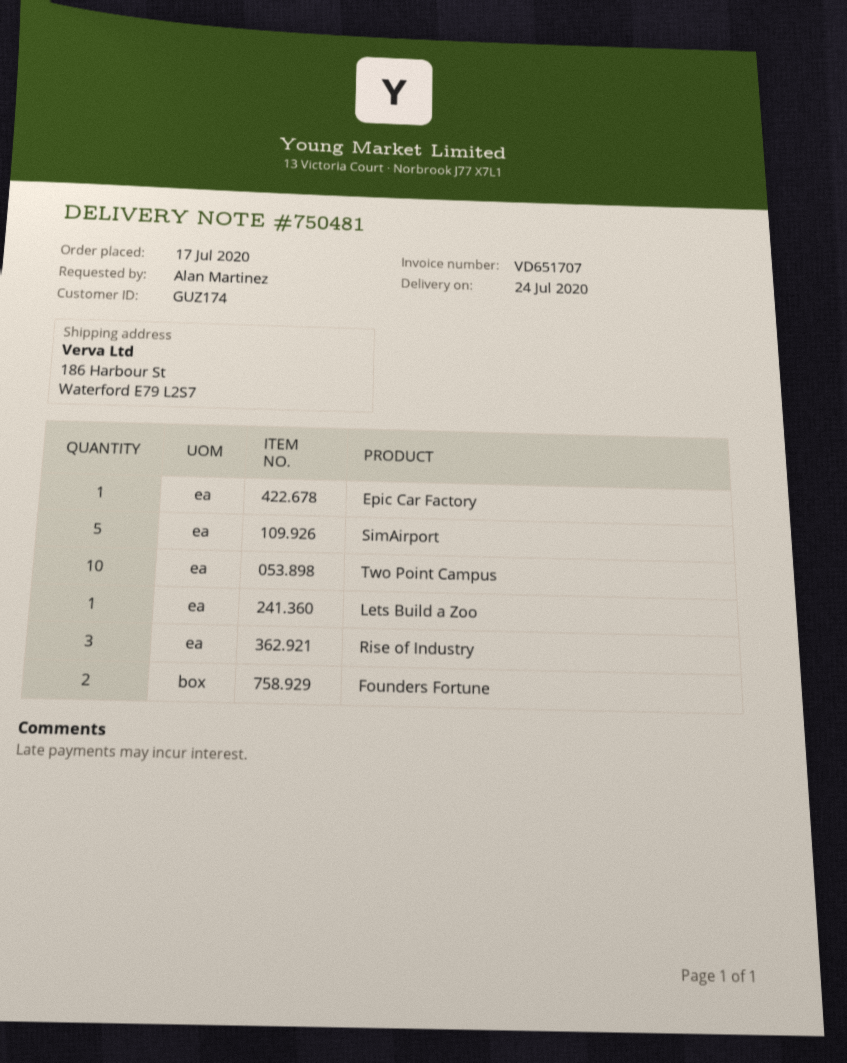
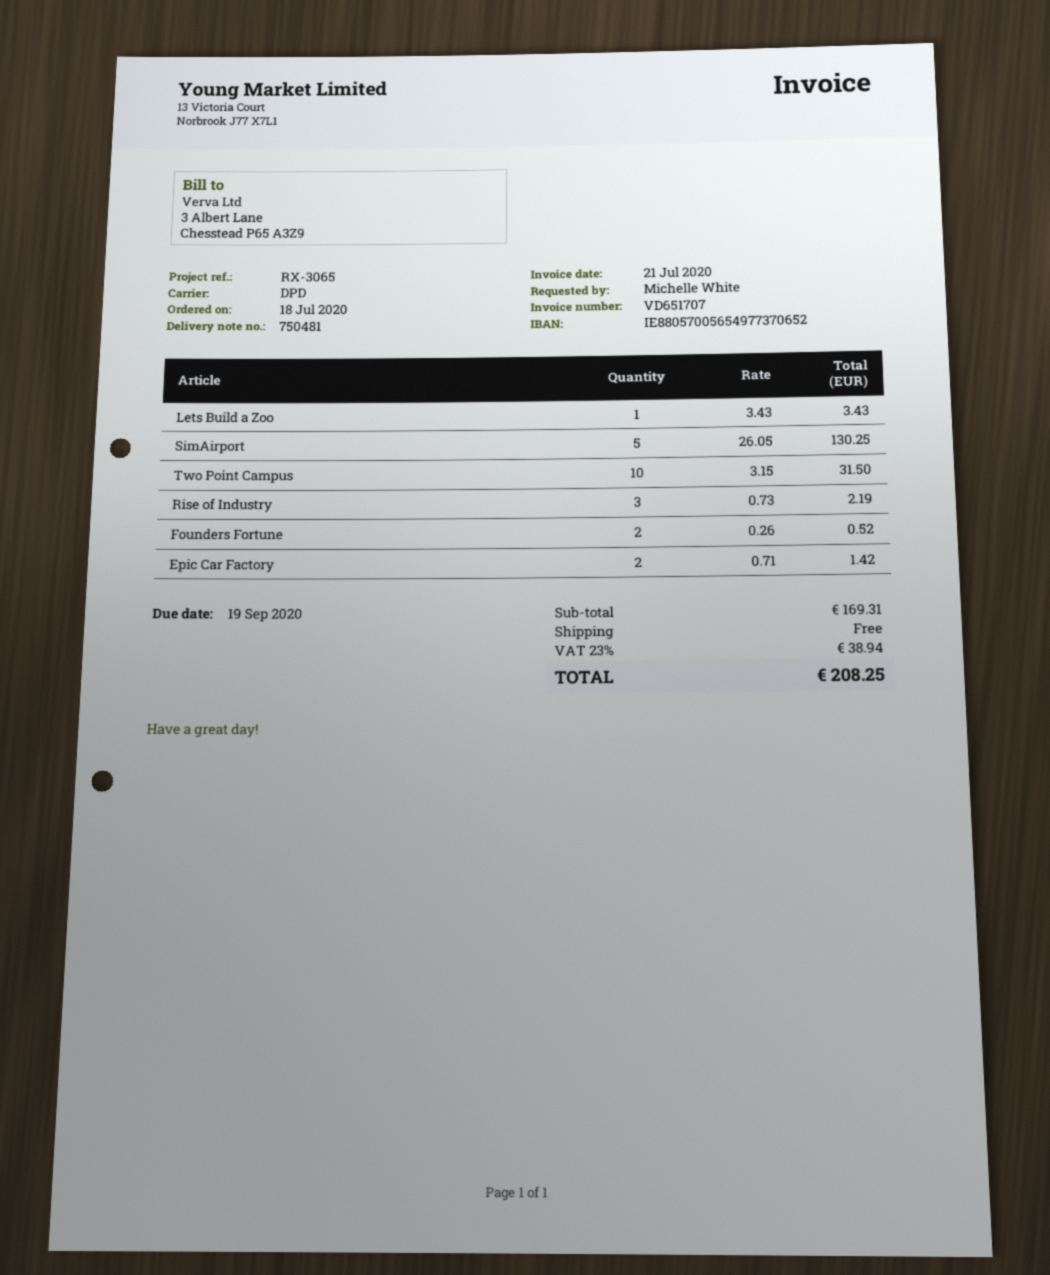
order date: 2020-07-17 -> 2020-07-18
ordered by: Alan Martinez -> Michelle White
Epic Car Factory: 1 -> 2

